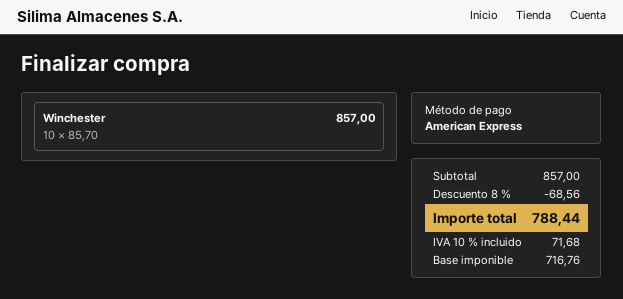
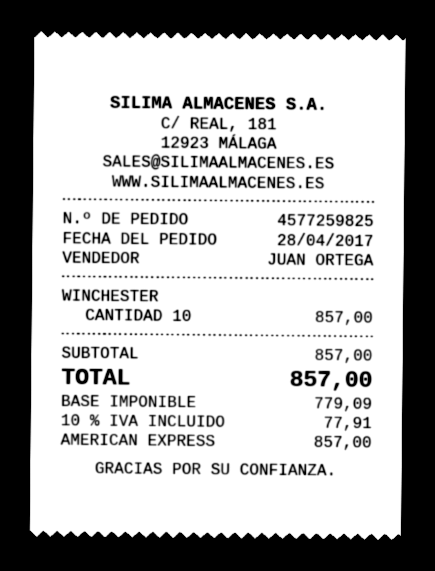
discount: 8% = 68.56 -> none
net: 716.76 -> 779.09
tax: 10% = 71.68 -> 10% = 77.91
total: 788.44 -> 857.00

